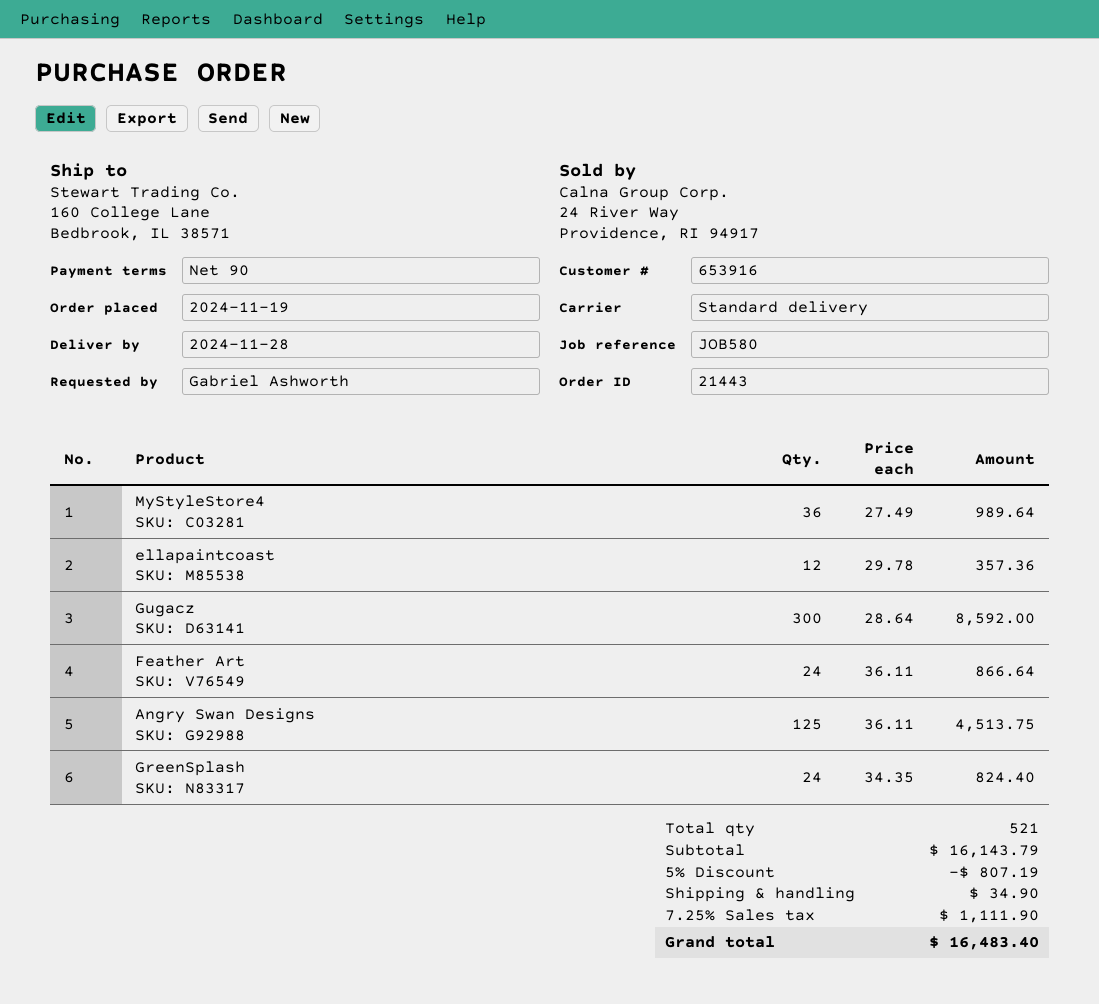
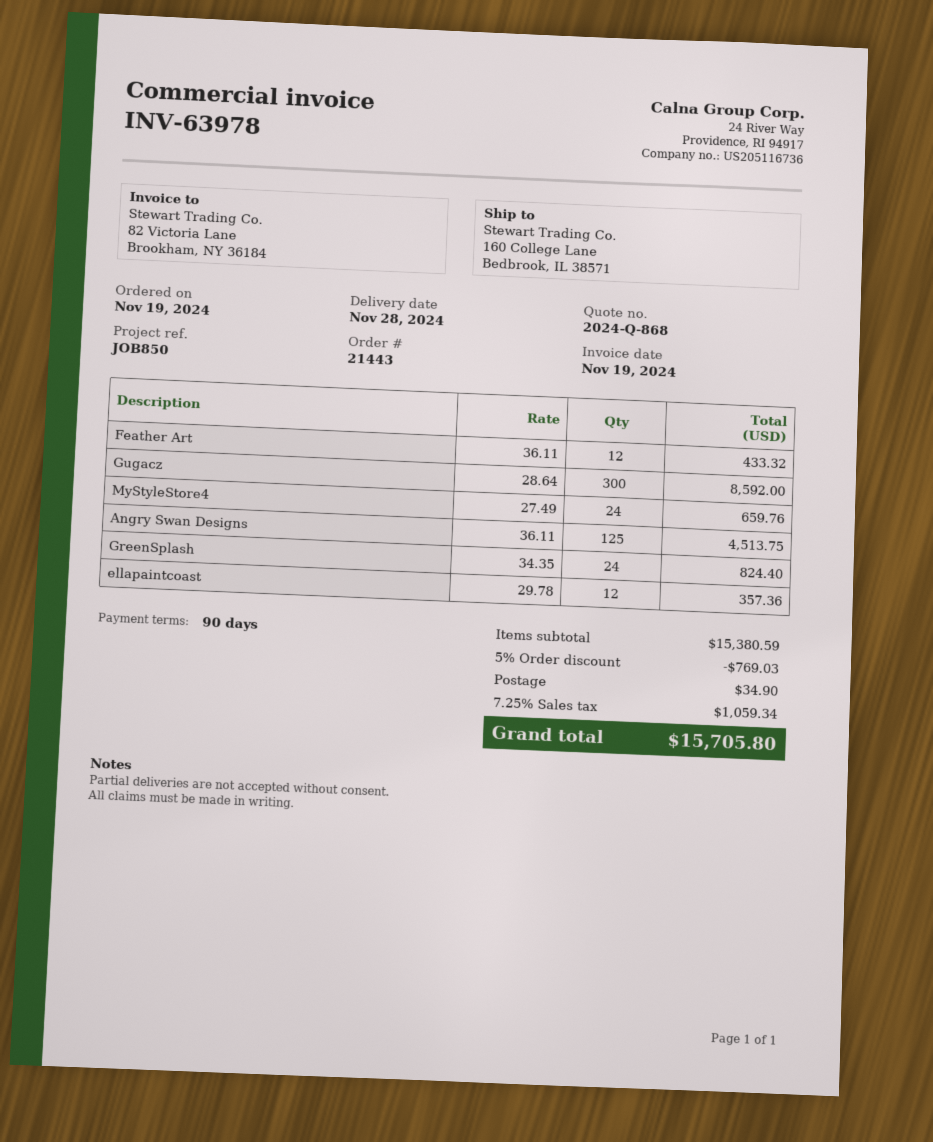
reference: JOB580 -> JOB850
MyStyleStore4: 36 x 27.49 = 989.64 -> 24 x 27.49 = 659.76
Feather Art: 24 x 36.11 = 866.64 -> 12 x 36.11 = 433.32
subtotal: 16143.79 -> 15380.59
discount: 5% = 807.19 -> 5% = 769.03
tax: 7.25% = 1111.90 -> 7.25% = 1059.34
total: 16483.40 -> 15705.80

